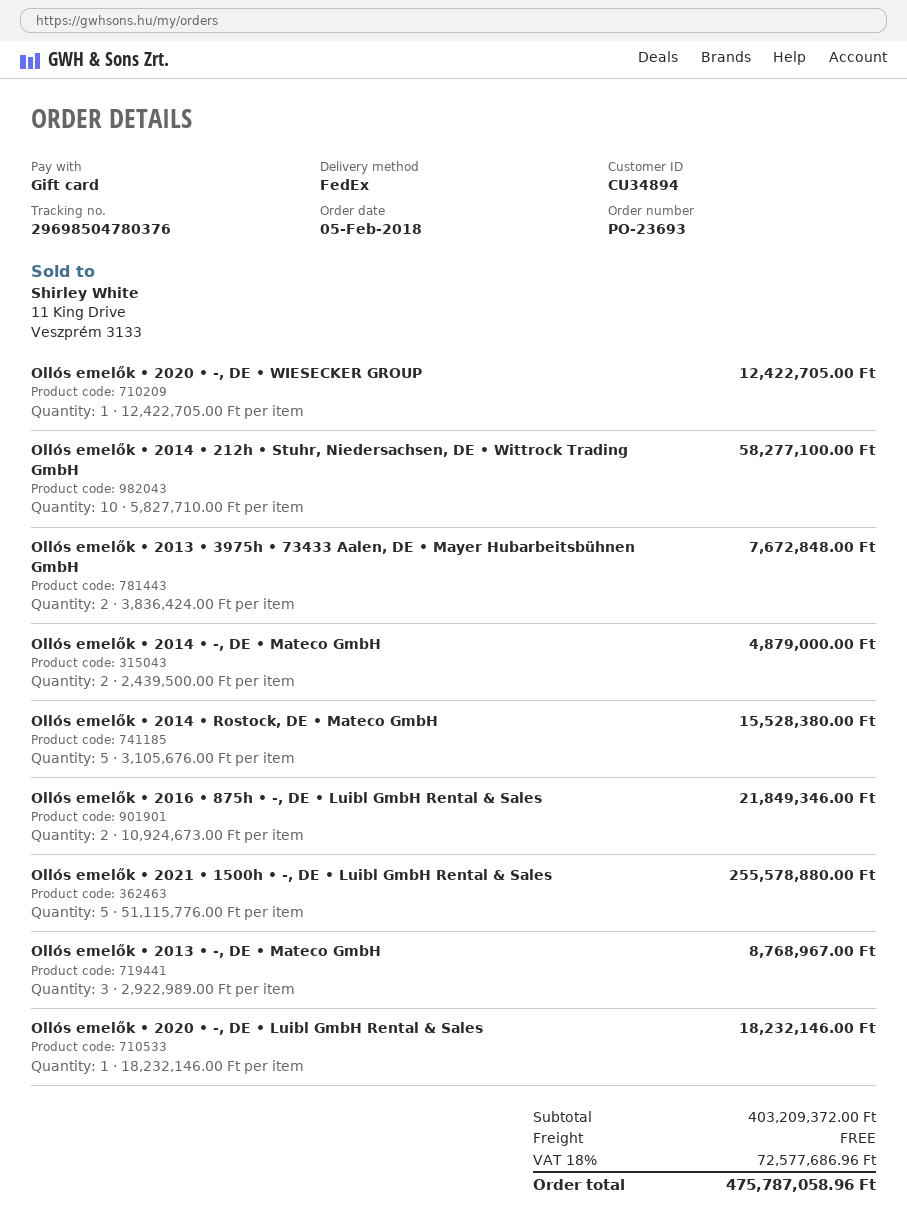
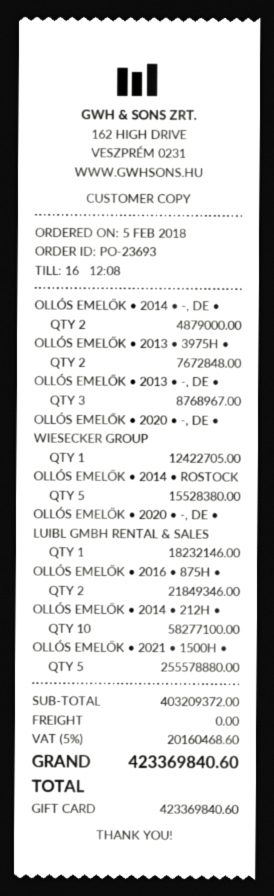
tax: 18% = 72577686.96 -> 5% = 20160468.60
total: 475787058.96 -> 423369840.60

